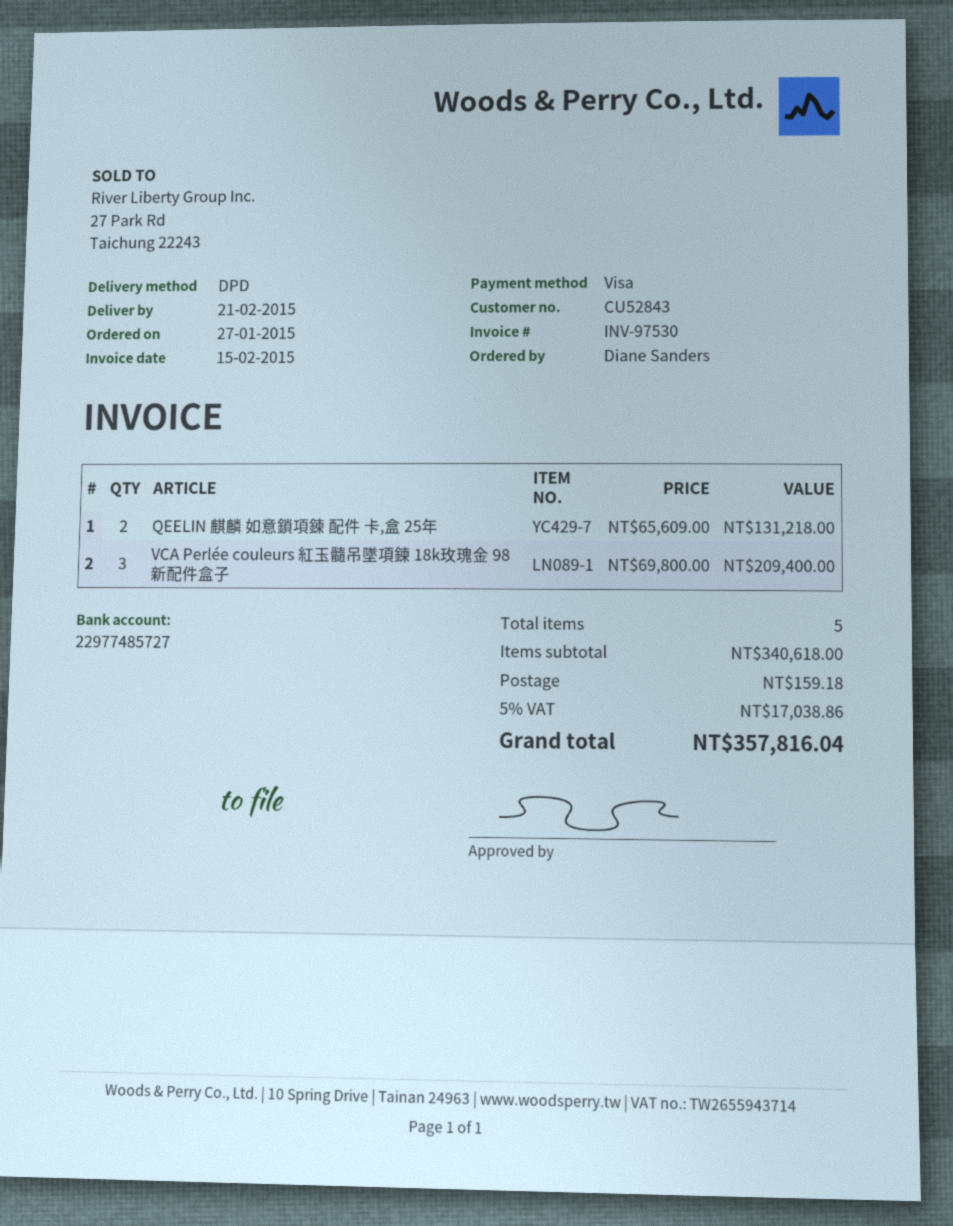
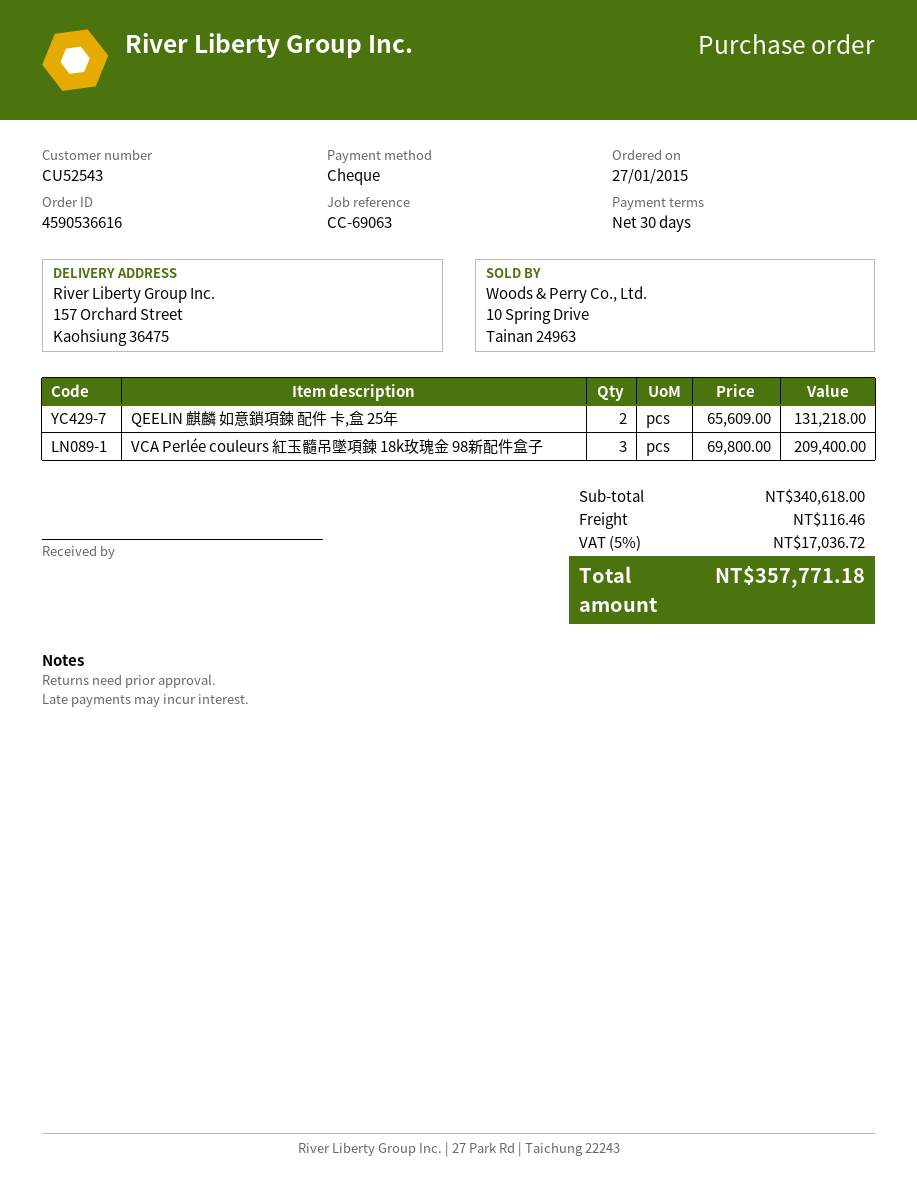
customer number: CU52843 -> CU52543
payment method: Visa -> cheque
shipping: 159.18 -> 116.46
tax: 5% = 17038.86 -> 5% = 17036.72
total: 357816.04 -> 357771.18

